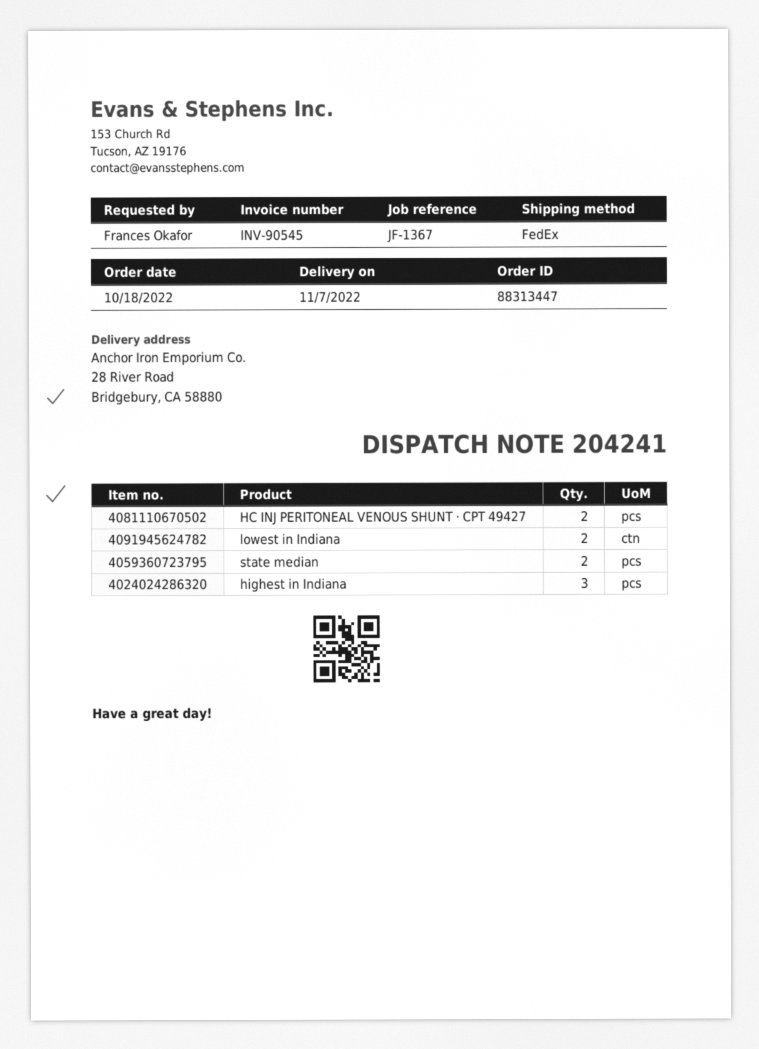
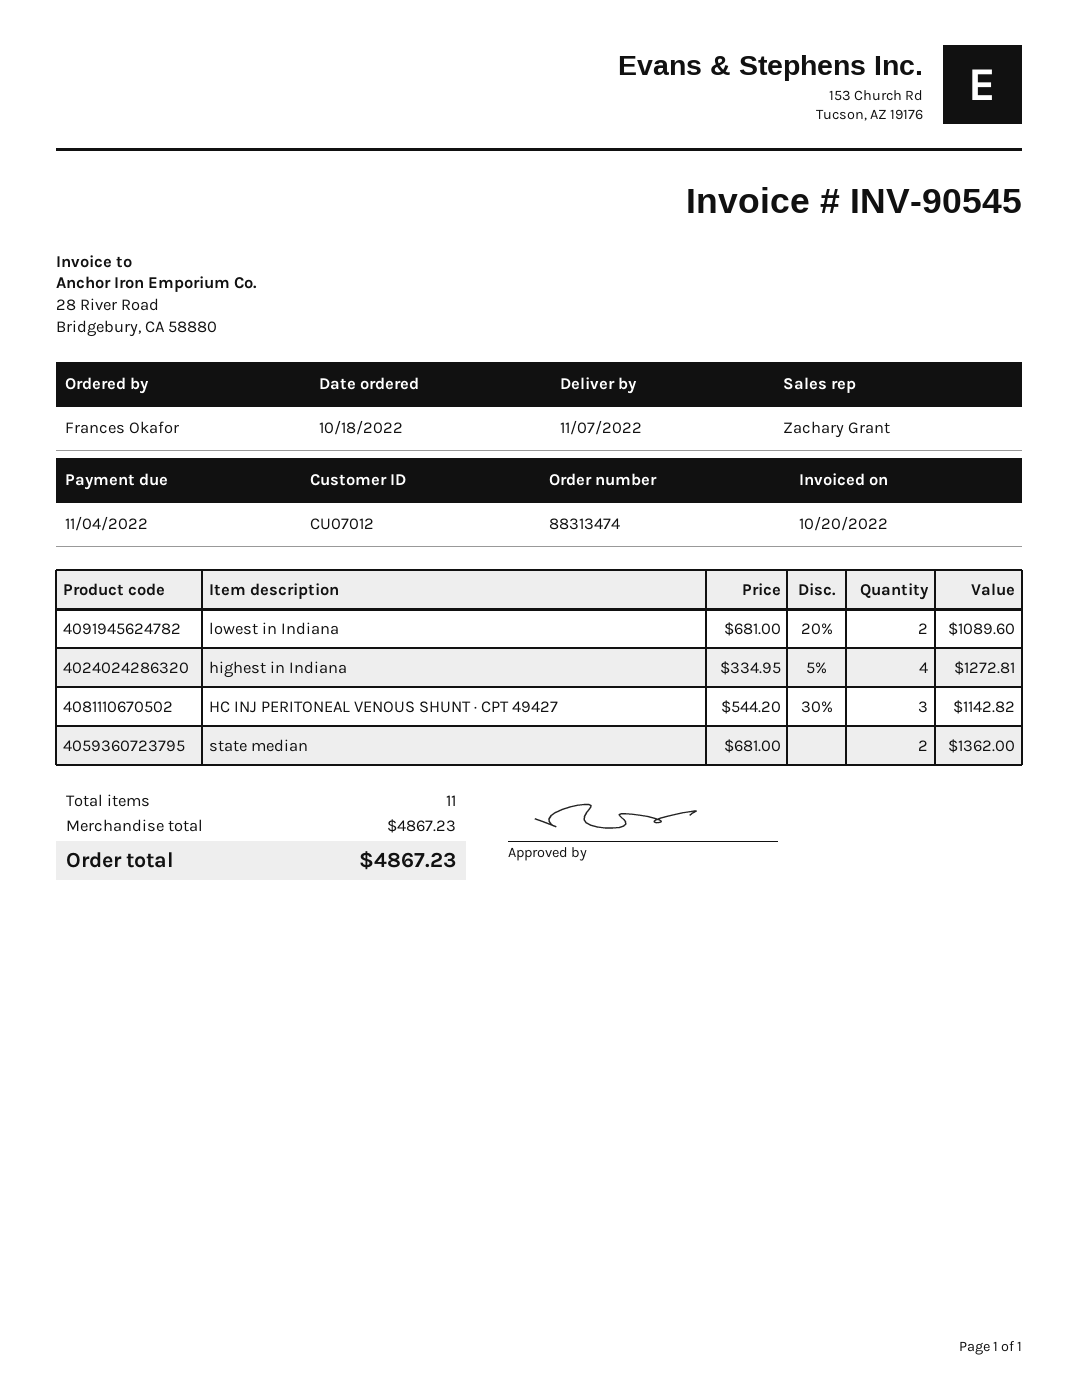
order number: 88313447 -> 88313474
HC INJ PERITONEAL VENOUS SHUNT · CPT 49427: 2 -> 3
highest in Indiana: 3 -> 4

